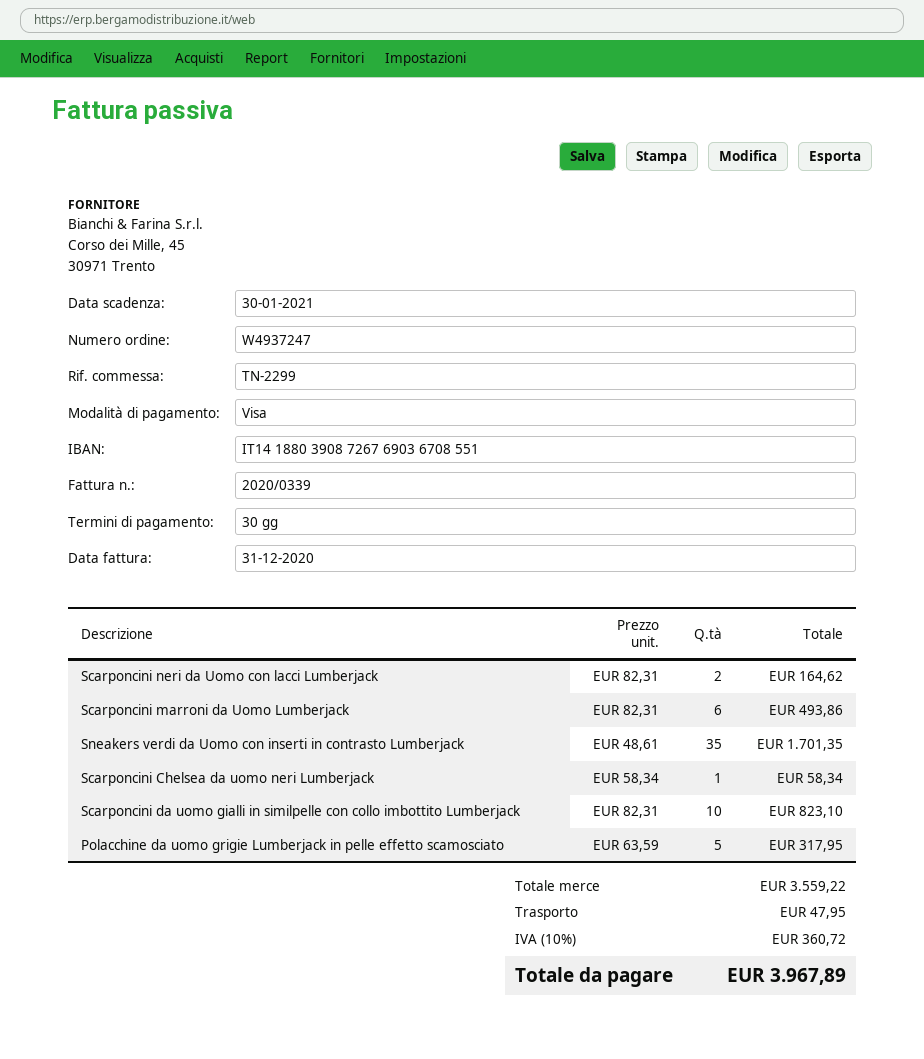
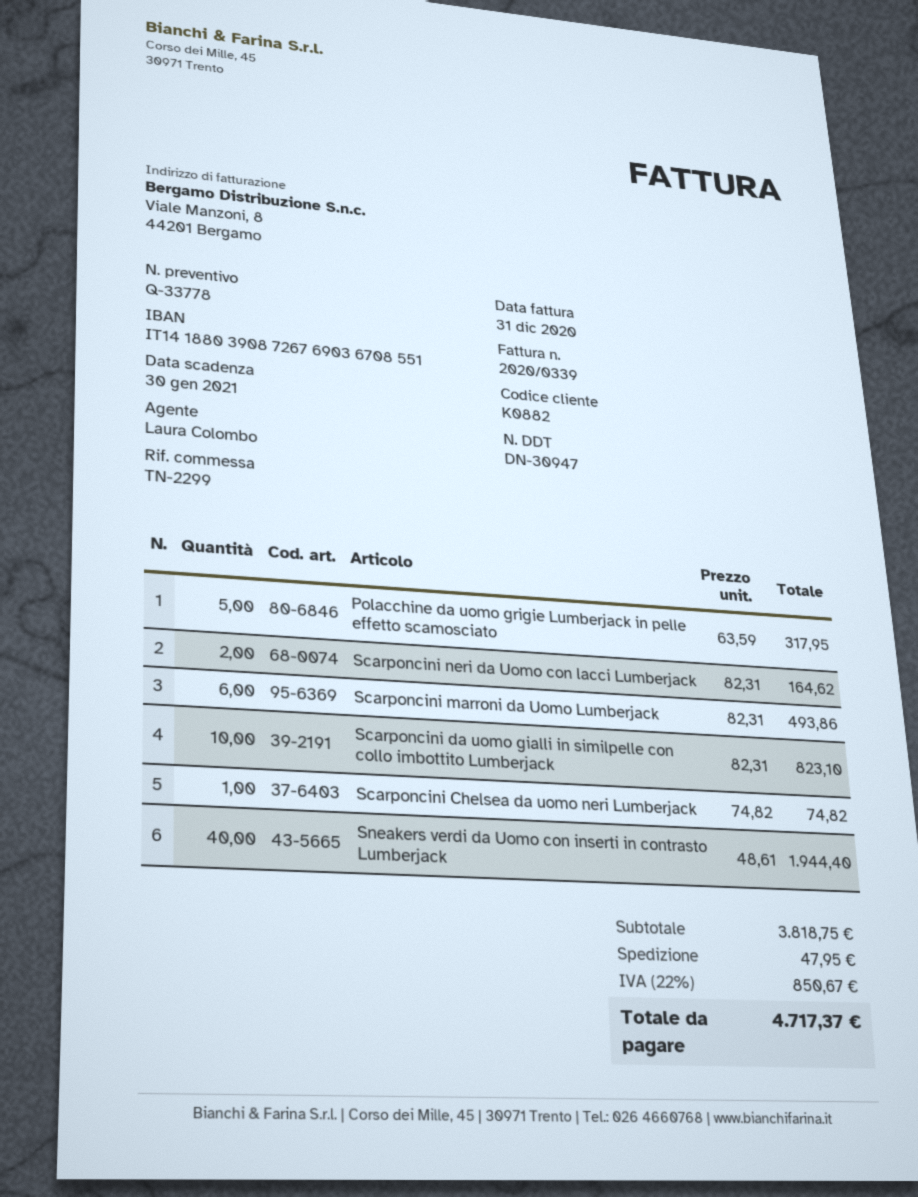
Sneakers verdi da Uomo con inserti in contrasto Lumberjack: 35 x 48.61 = 1701.35 -> 40 x 48.61 = 1944.40
Scarponcini Chelsea da uomo neri Lumberjack: 1 x 58.34 = 58.34 -> 1 x 74.82 = 74.82
subtotal: 3559.22 -> 3818.75
tax: 10% = 360.72 -> 22% = 850.67
total: 3967.89 -> 4717.37

